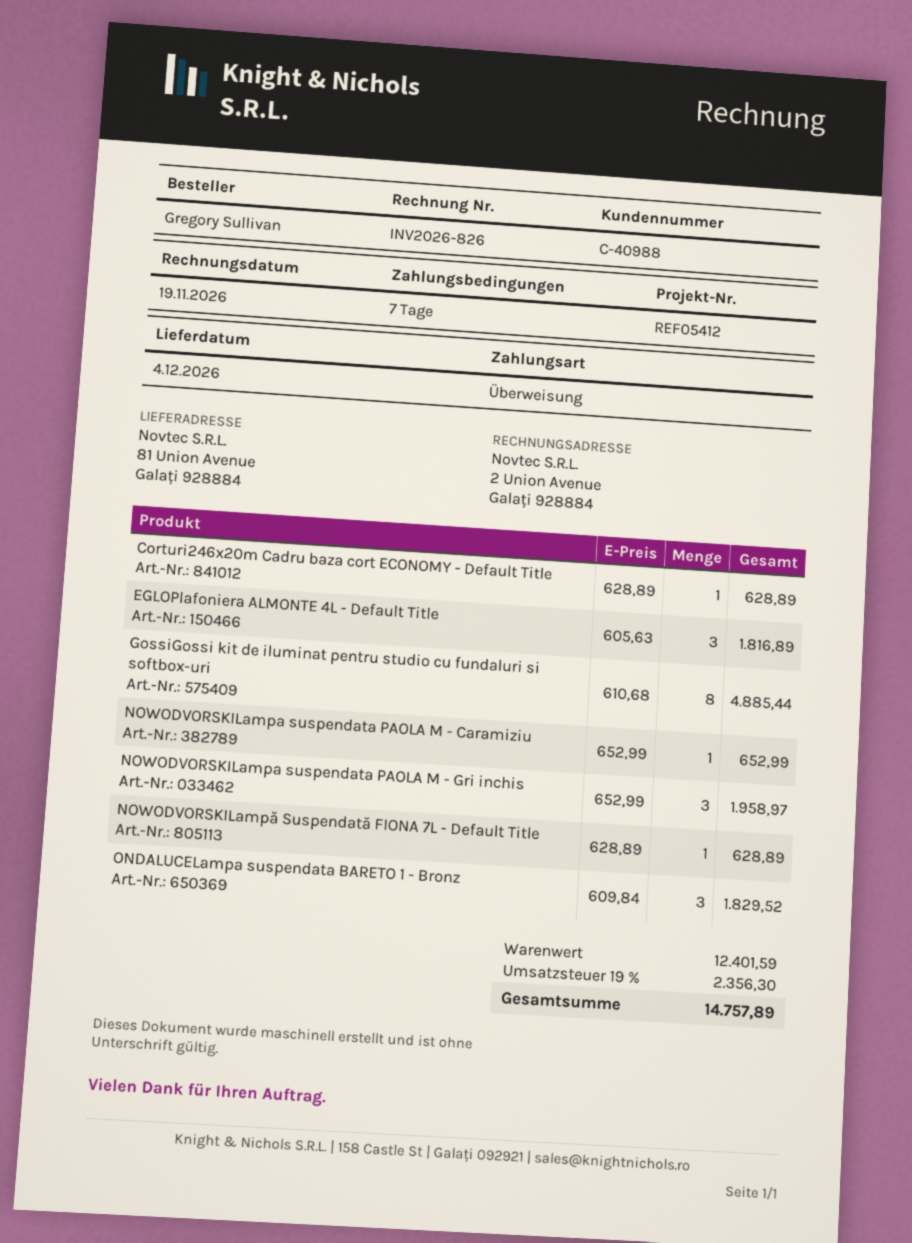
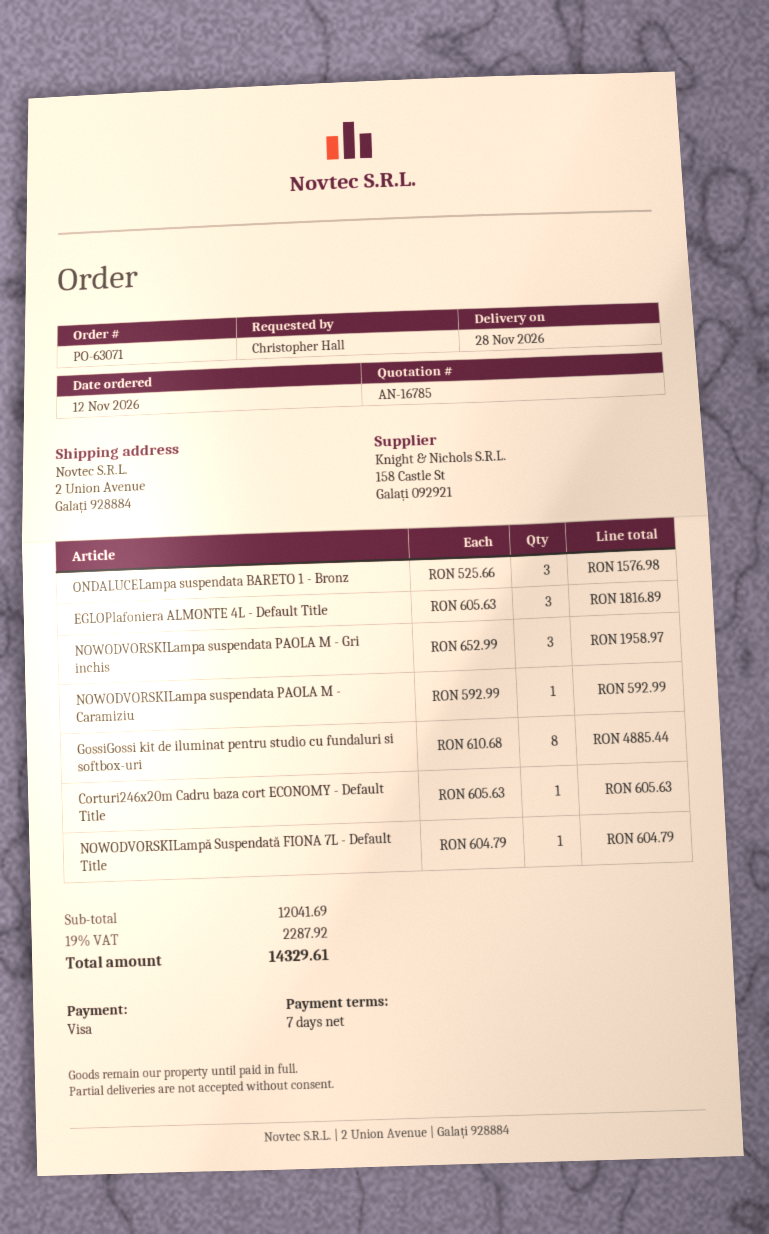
delivery date: 2026-12-04 -> 2026-11-28
ordered by: Gregory Sullivan -> Christopher Hall
payment method: bank transfer -> Visa
ship to: 81 Union Avenue, Galați 928884 -> 2 Union Avenue, Galați 928884
Corturi246x20m Cadru baza cort ECONOMY - Default Title: 1 x 628.89 = 628.89 -> 1 x 605.63 = 605.63
NOWODVORSKILampa suspendata PAOLA M - Caramiziu: 1 x 652.99 = 652.99 -> 1 x 592.99 = 592.99
NOWODVORSKILampă Suspendată FIONA 7L - Default Title: 1 x 628.89 = 628.89 -> 1 x 604.79 = 604.79
ONDALUCELampa suspendata BARETO 1 - Bronz: 3 x 609.84 = 1829.52 -> 3 x 525.66 = 1576.98
subtotal: 12401.59 -> 12041.69
tax: 19% = 2356.30 -> 19% = 2287.92
total: 14757.89 -> 14329.61

